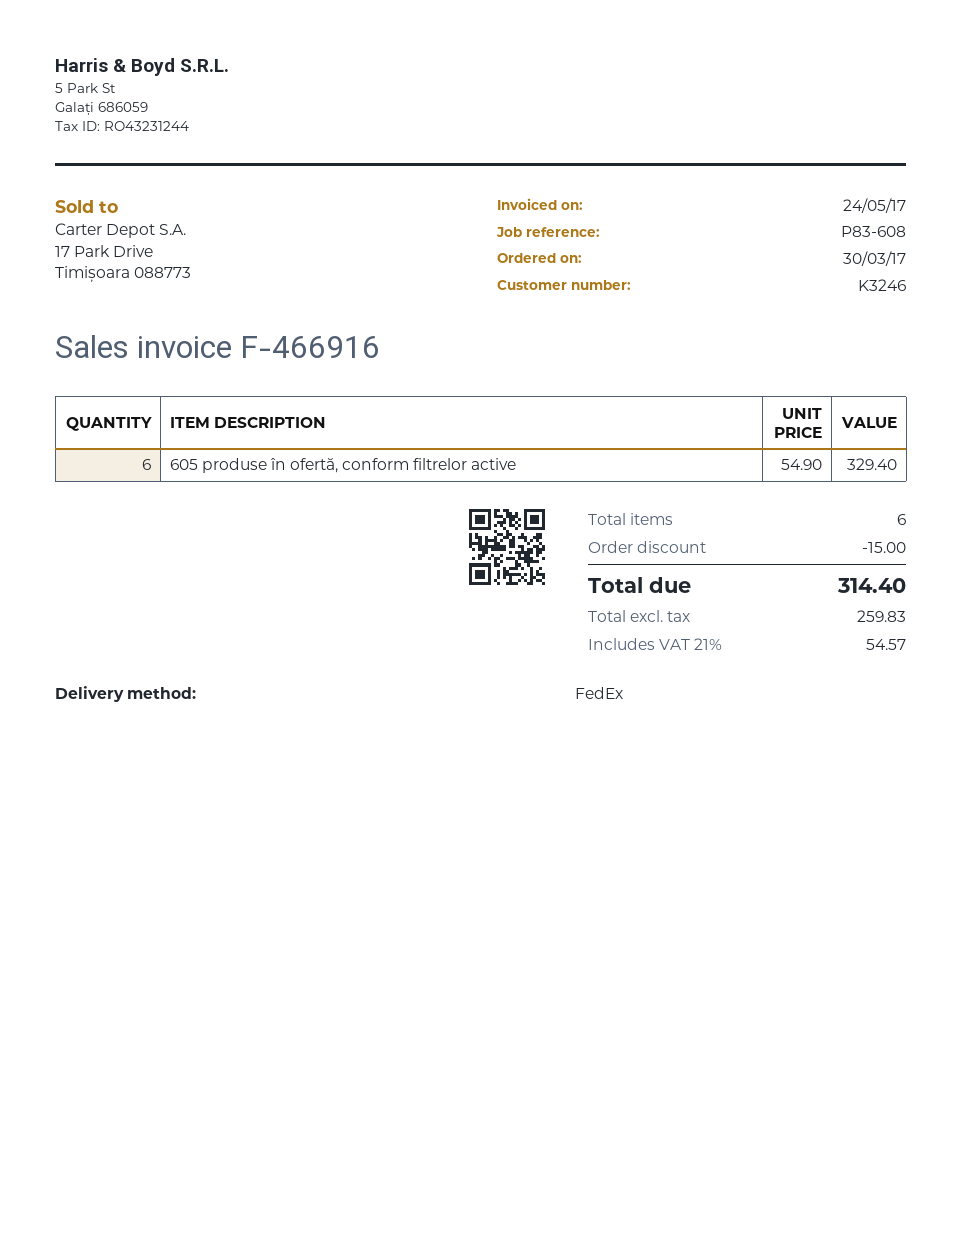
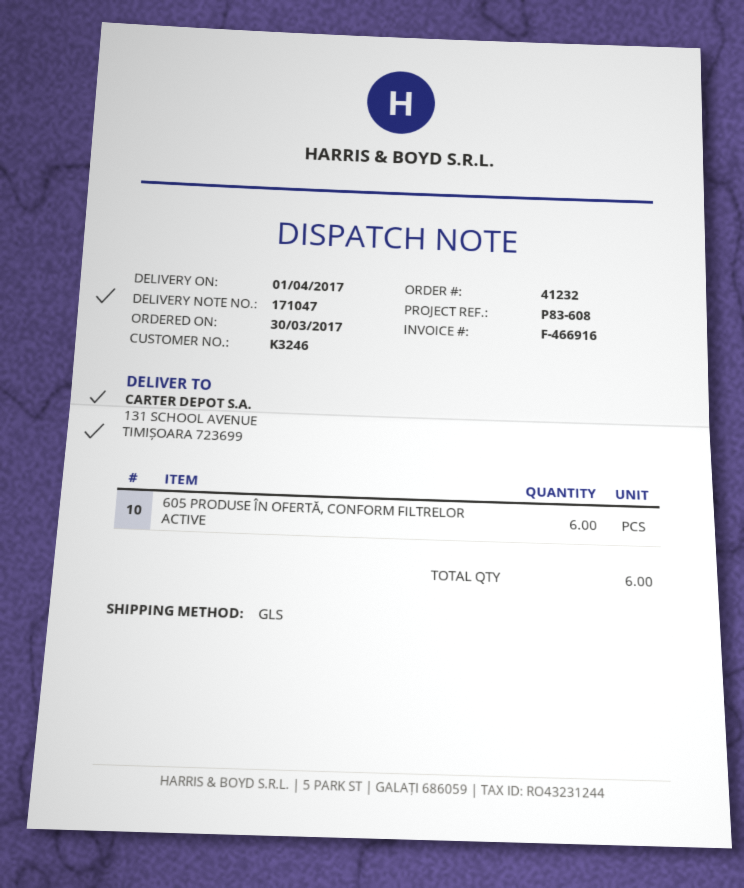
shipping method: FedEx -> GLS

